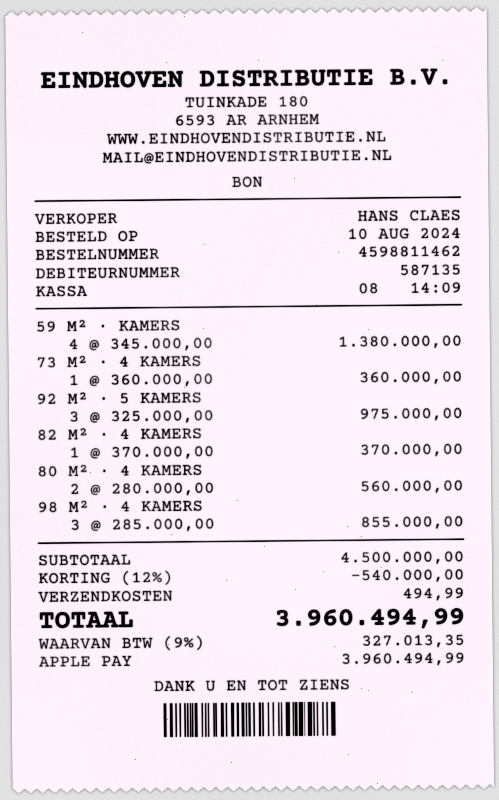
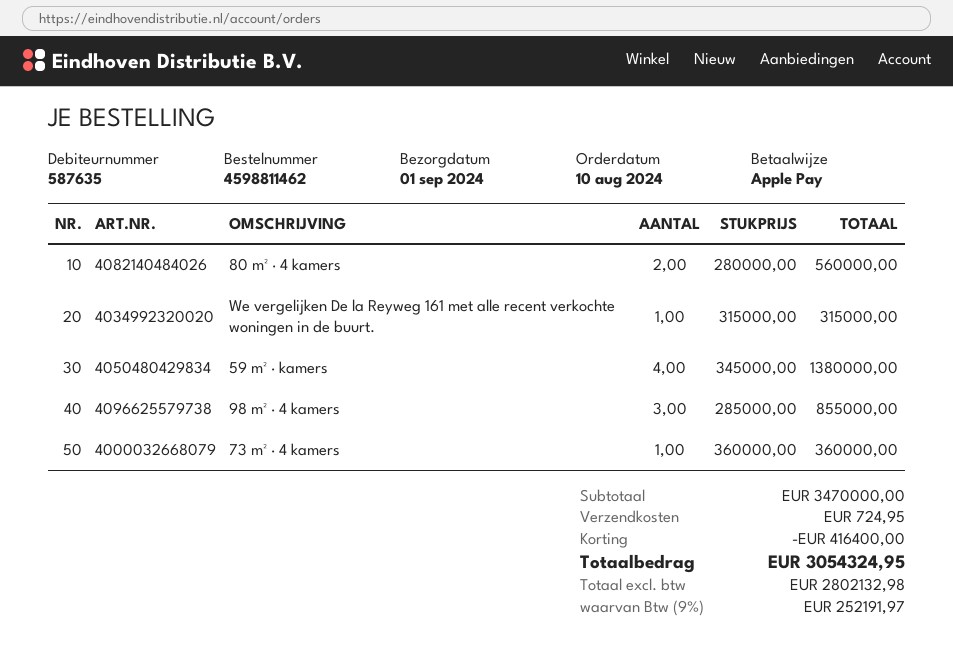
customer number: 587135 -> 587635
92 M² · 5 KAMERS: 3 x 325000.00 = 975000.00 -> none
82 M² · 4 KAMERS: 1 x 370000.00 = 370000.00 -> none
We vergelijken De la Reyweg 161 met alle recent verkochte woningen in de buurt.: none -> 1 x 315000.00 = 315000.00
subtotal: 4500000.00 -> 3470000.00
discount: 540000.00 -> 416400.00
shipping: 494.99 -> 724.95
tax: 9% = 327013.35 -> 9% = 252191.97
total: 3960494.99 -> 3054324.95

